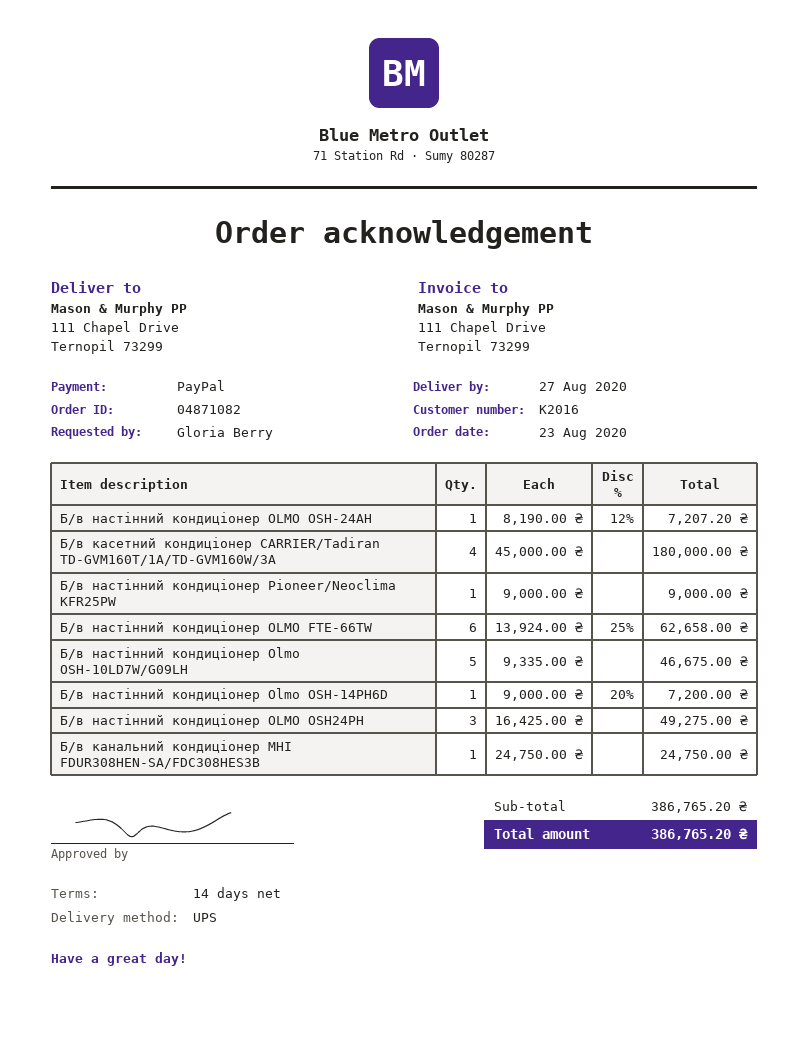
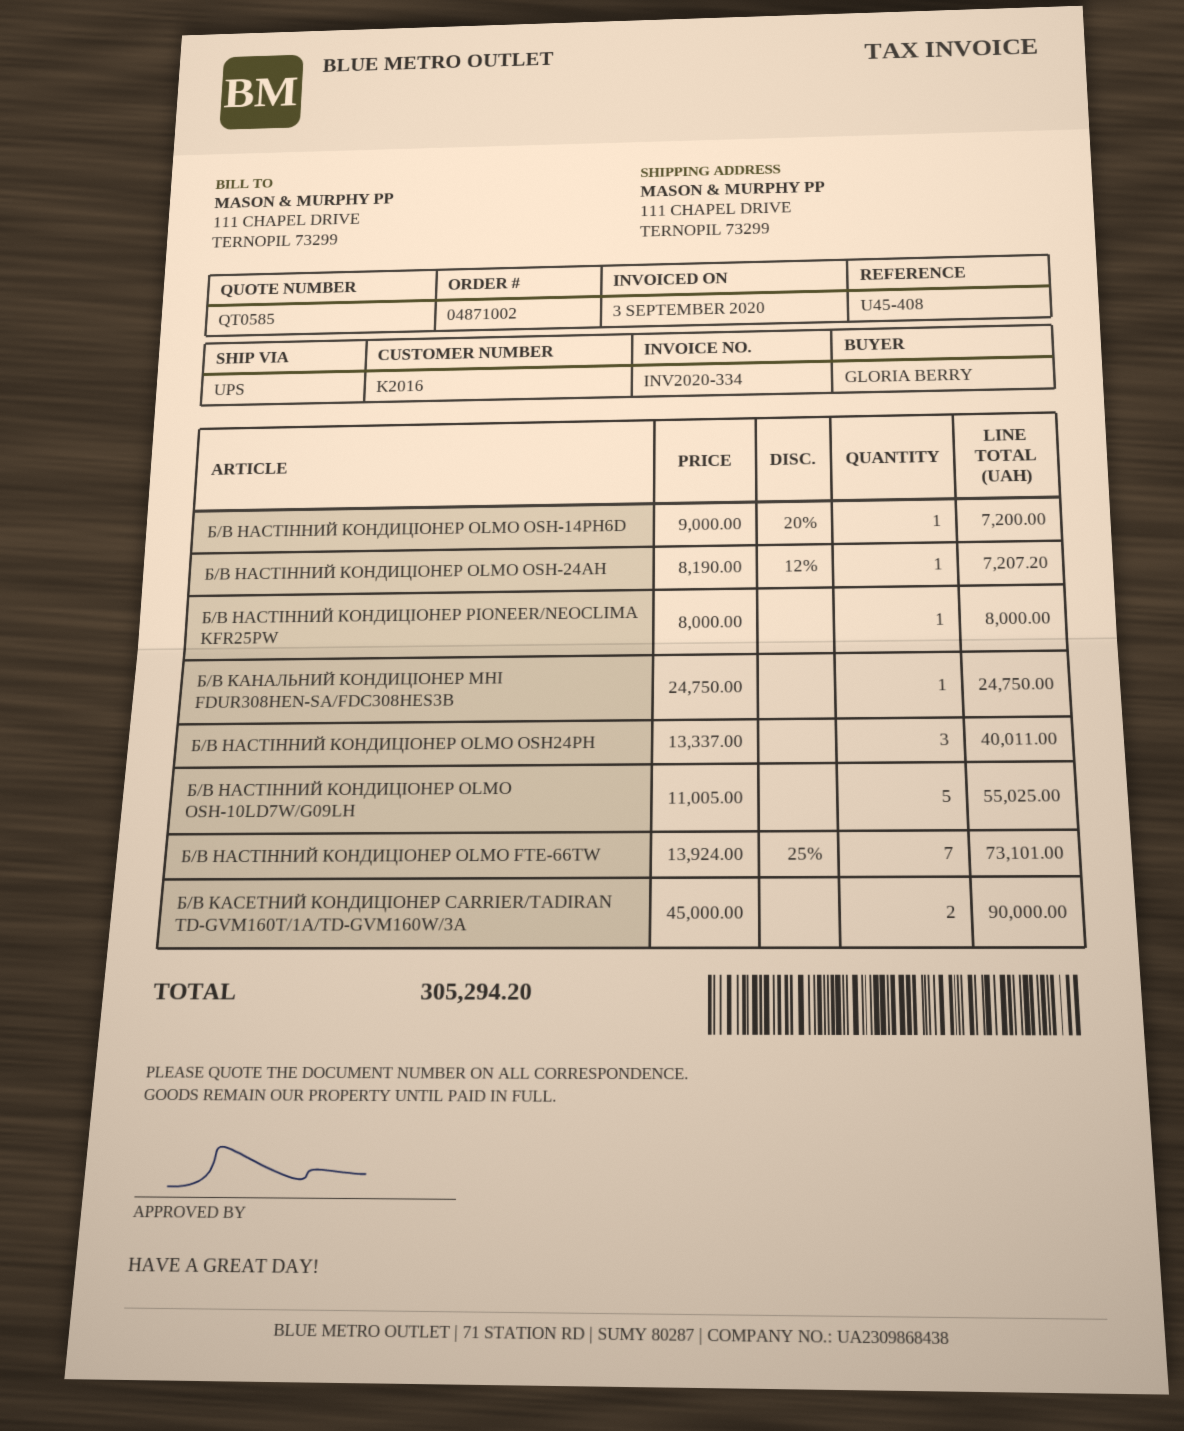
order number: 04871082 -> 04871002
Б/в касетний кондиціонер CARRIER/Tadiran TD-GVM160T/1A/TD-GVM160W/3A: 4 x 45000.00 = 180000.00 -> 2 x 45000.00 = 90000.00
Б/в настінний кондиціонер Pioneer/Neoclima KFR25PW: 1 x 9000.00 = 9000.00 -> 1 x 8000.00 = 8000.00
Б/в настінний кондиціонер OLMO FTE-66TW: 6 x 13924.00 - 25% = 62658.00 -> 7 x 13924.00 - 25% = 73101.00
Б/в настінний кондиціонер Olmo OSH-10LD7W/G09LH: 5 x 9335.00 = 46675.00 -> 5 x 11005.00 = 55025.00
Б/в настінний кондиціонер OLMO OSH24PH: 3 x 16425.00 = 49275.00 -> 3 x 13337.00 = 40011.00
total: 386765.20 -> 305294.20

